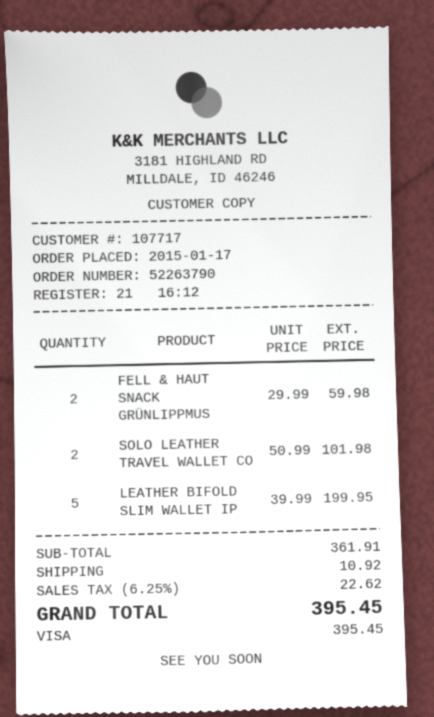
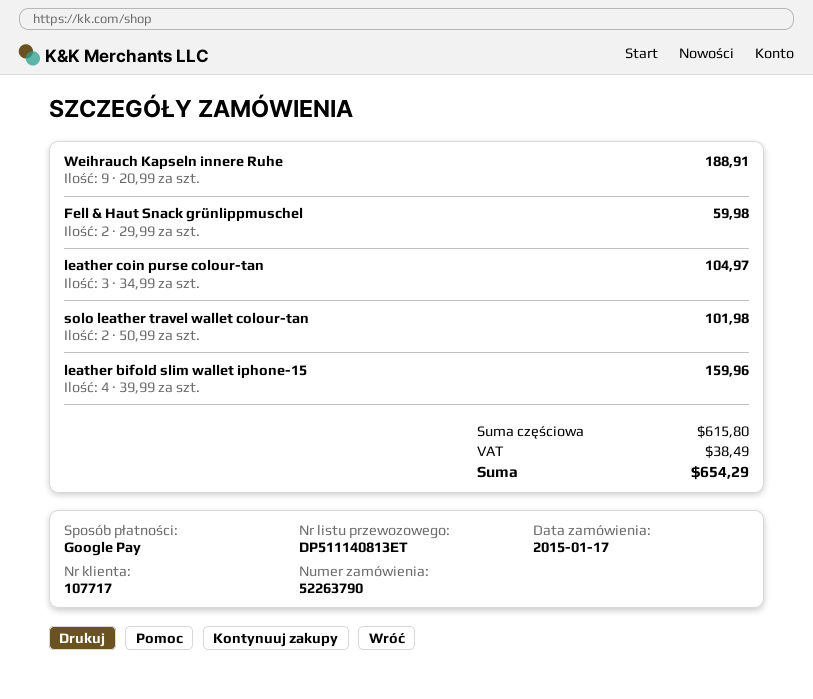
payment method: Visa -> Google Pay
LEATHER BIFOLD SLIM WALLET IP: 5 x 39.99 = 199.95 -> 4 x 39.99 = 159.96
Weihrauch Kapseln innere Ruhe: none -> 9 x 20.99 = 188.91
leather coin purse colour-tan: none -> 3 x 34.99 = 104.97
subtotal: 361.91 -> 615.80
shipping: 10.92 -> none
tax: 22.62 -> 38.49
total: 395.45 -> 654.29

